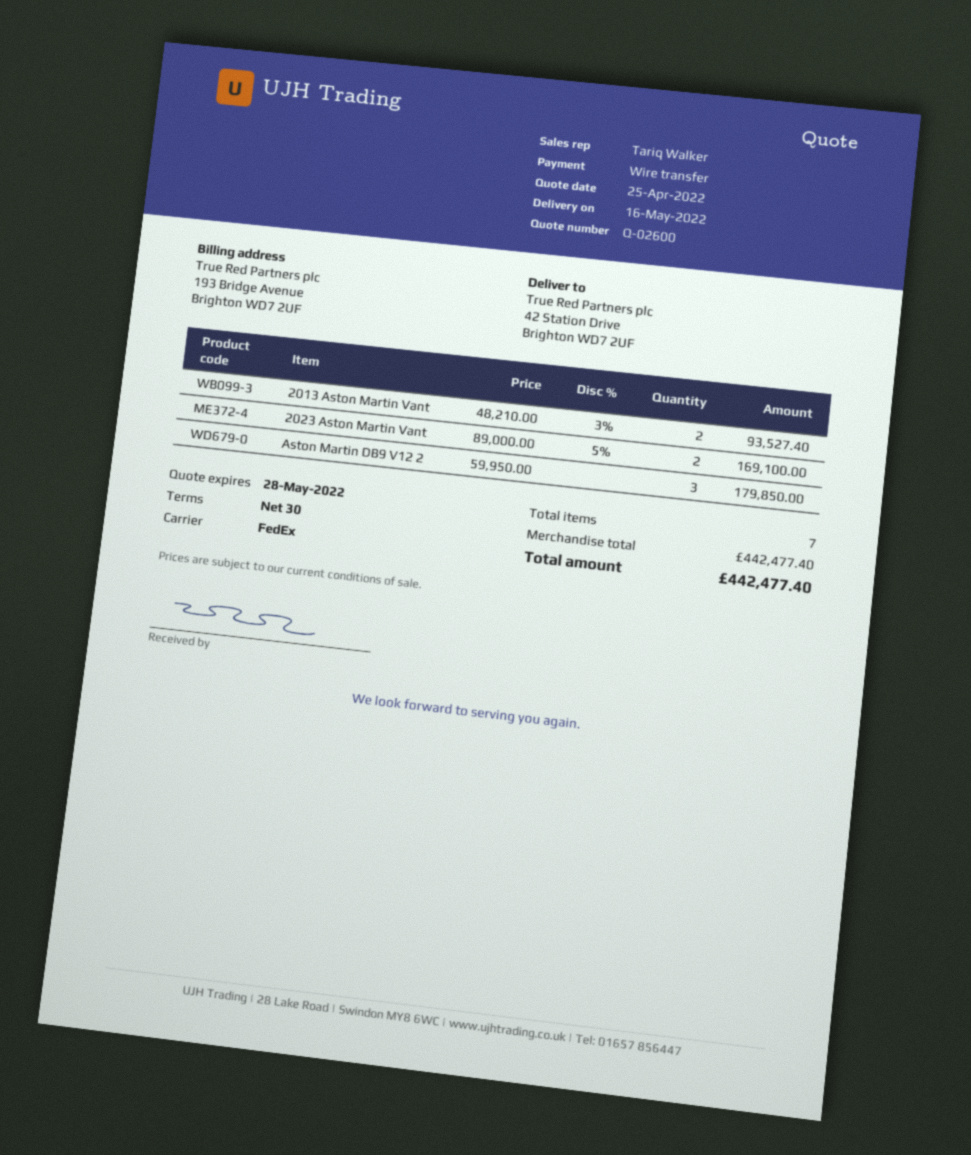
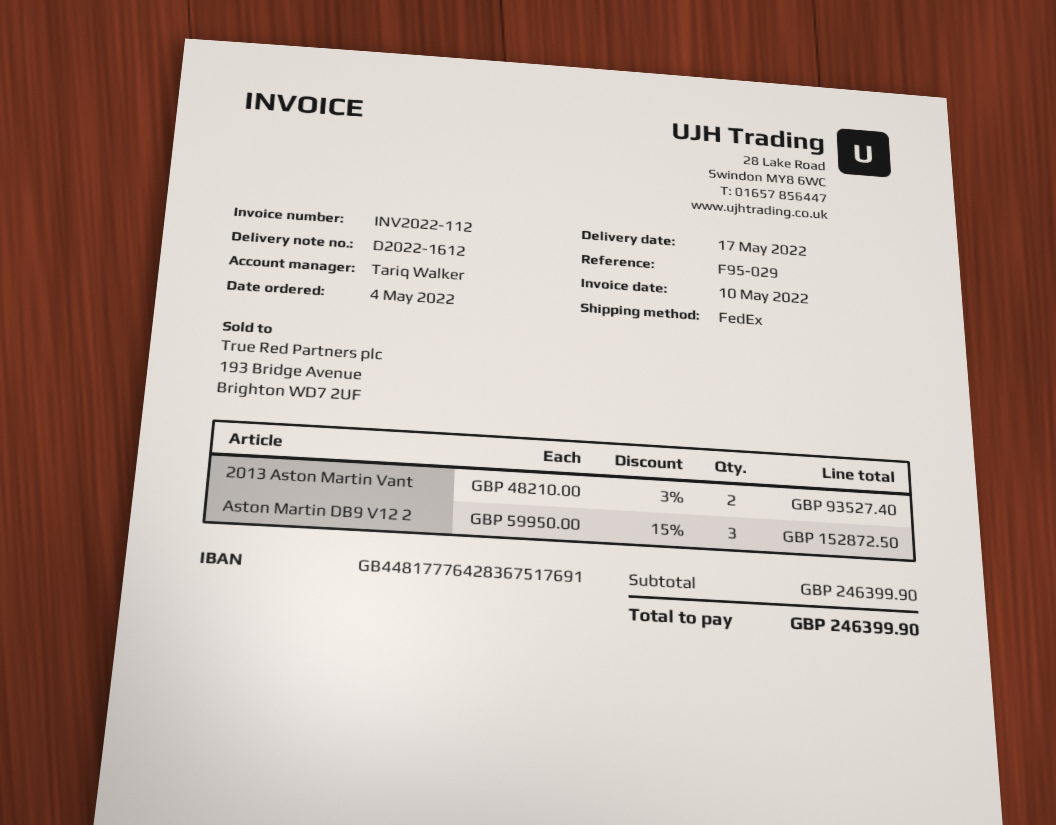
delivery date: 2022-05-16 -> 2022-05-17
2023 Aston Martin Vant: 2 x 89000.00 - 5% = 169100.00 -> none
Aston Martin DB9 V12 2: 3 x 59950.00 = 179850.00 -> 3 x 59950.00 - 15% = 152872.50
subtotal: 442477.40 -> 246399.90
total: 442477.40 -> 246399.90

